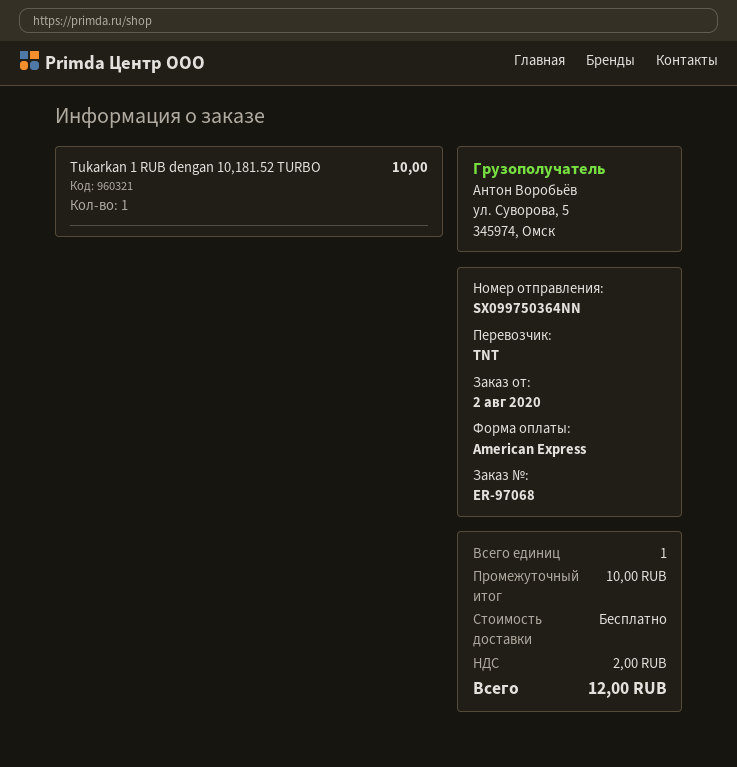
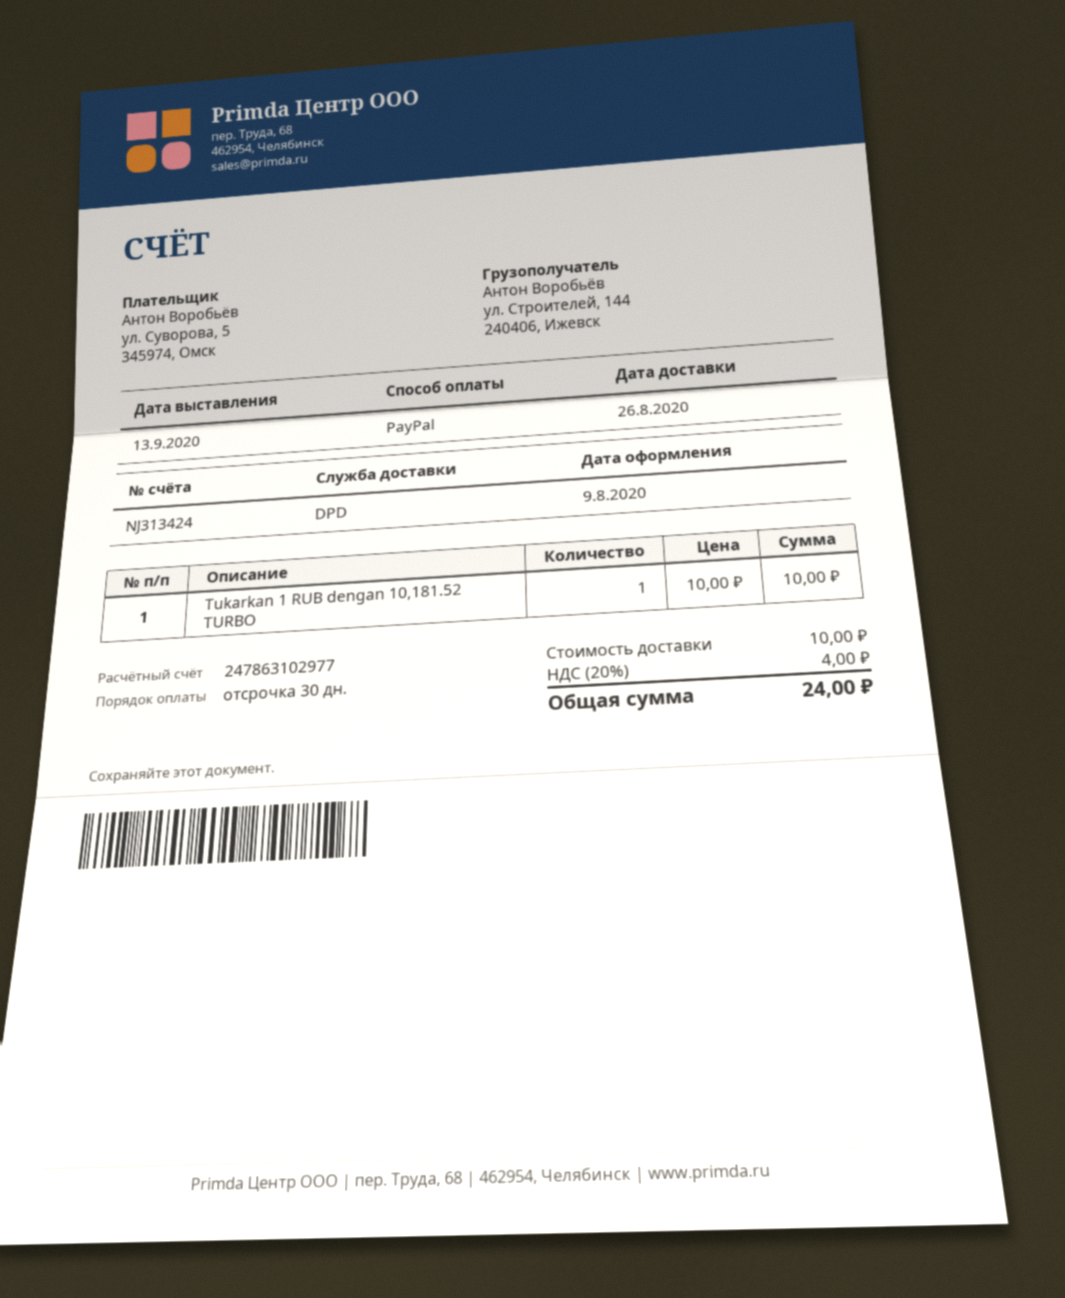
order date: 2020-08-02 -> 2020-08-09
payment method: American Express -> PayPal
shipping method: TNT -> DPD
ship to: ул. Суворова, 5, 345974, Омск -> ул. Строителей, 144, 240406, Ижевск
shipping: 0.00 -> 10.00
tax: 2.00 -> 4.00
total: 12.00 -> 24.00

